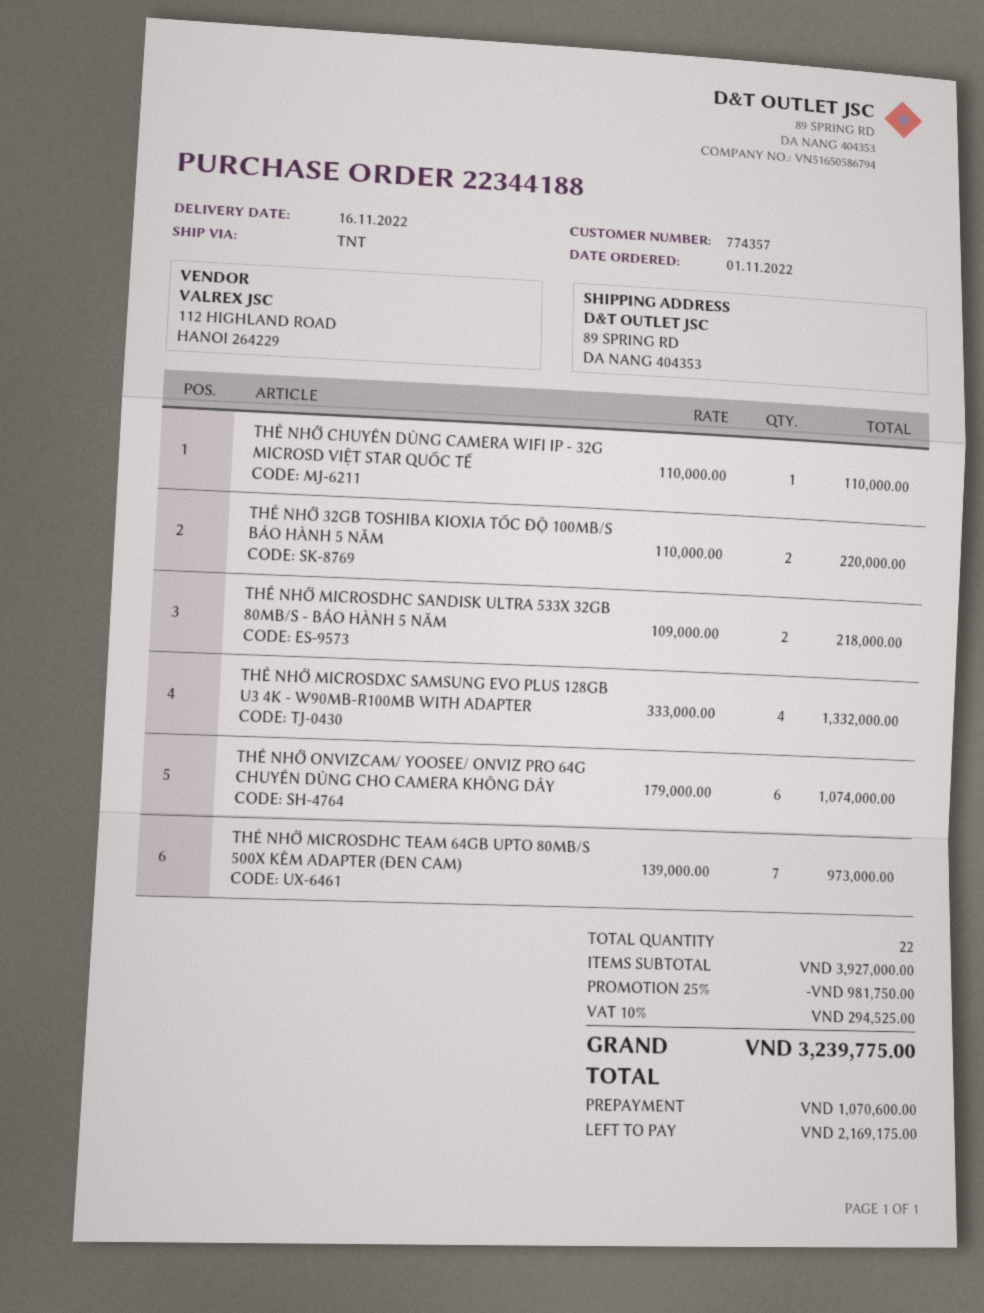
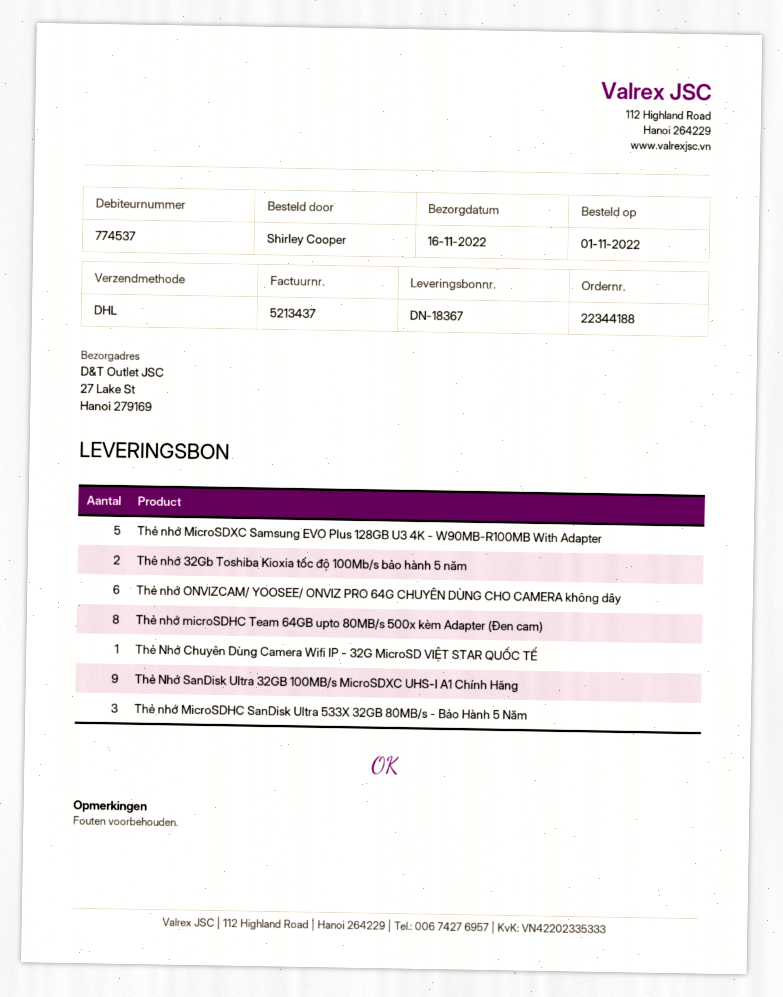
customer number: 774357 -> 774537
shipping method: TNT -> DHL
ship to: 89 SPRING RD, DA NANG 404353 -> 27 Lake St, Hanoi 279169
THẺ NHỚ MICROSDHC SANDISK ULTRA 533X 32GB 80MB/S - BẢO HÀNH 5 NĂM: 2 -> 3
THẺ NHỚ MICROSDXC SAMSUNG EVO PLUS 128GB U3 4K - W90MB-R100MB WITH ADAPTER: 4 -> 5
THẺ NHỚ MICROSDHC TEAM 64GB UPTO 80MB/S 500X KÈM ADAPTER (ĐEN CAM): 7 -> 8
Thẻ Nhớ SanDisk Ultra 32GB 100MB/s MicroSDXC UHS-I A1 Chính Hãng: none -> 9

